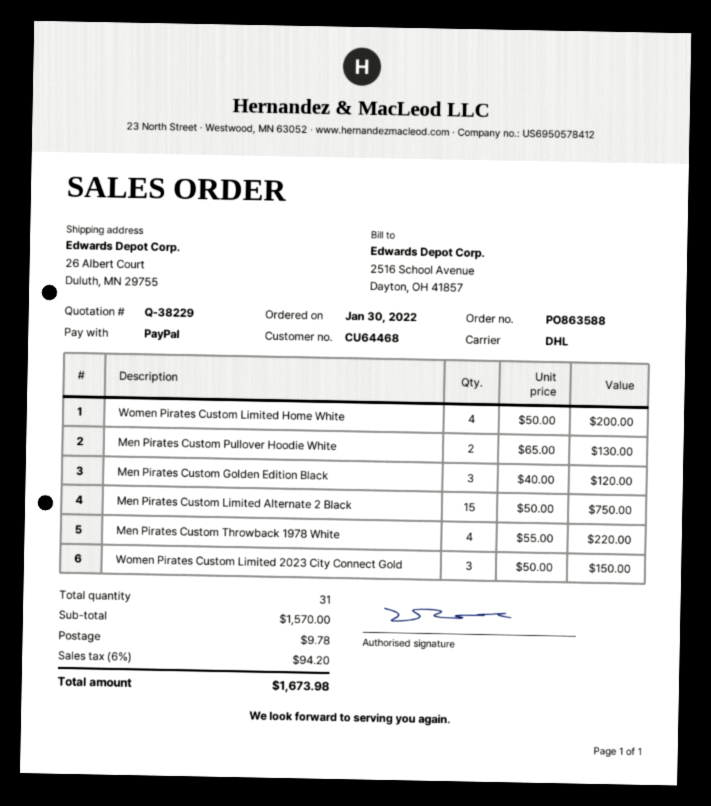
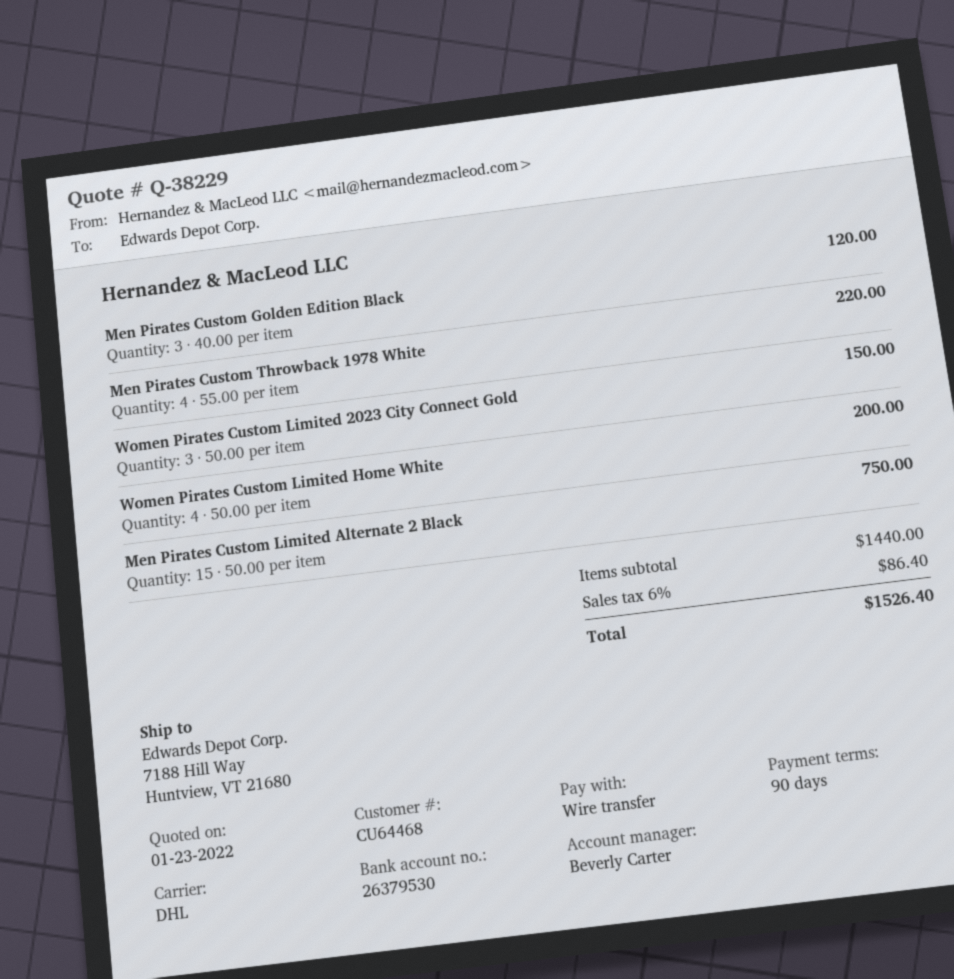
payment method: PayPal -> bank transfer
ship to: 26 Albert Court, Duluth, MN 29755 -> 7188 Hill Way, Huntview, VT 21680
Men Pirates Custom Pullover Hoodie White: 2 x 65.00 = 130.00 -> none
subtotal: 1570.00 -> 1440.00
shipping: 9.78 -> none
tax: 6% = 94.20 -> 6% = 86.40
total: 1673.98 -> 1526.40

